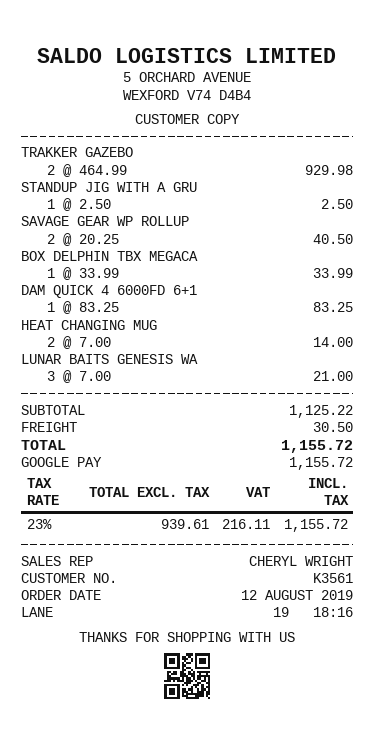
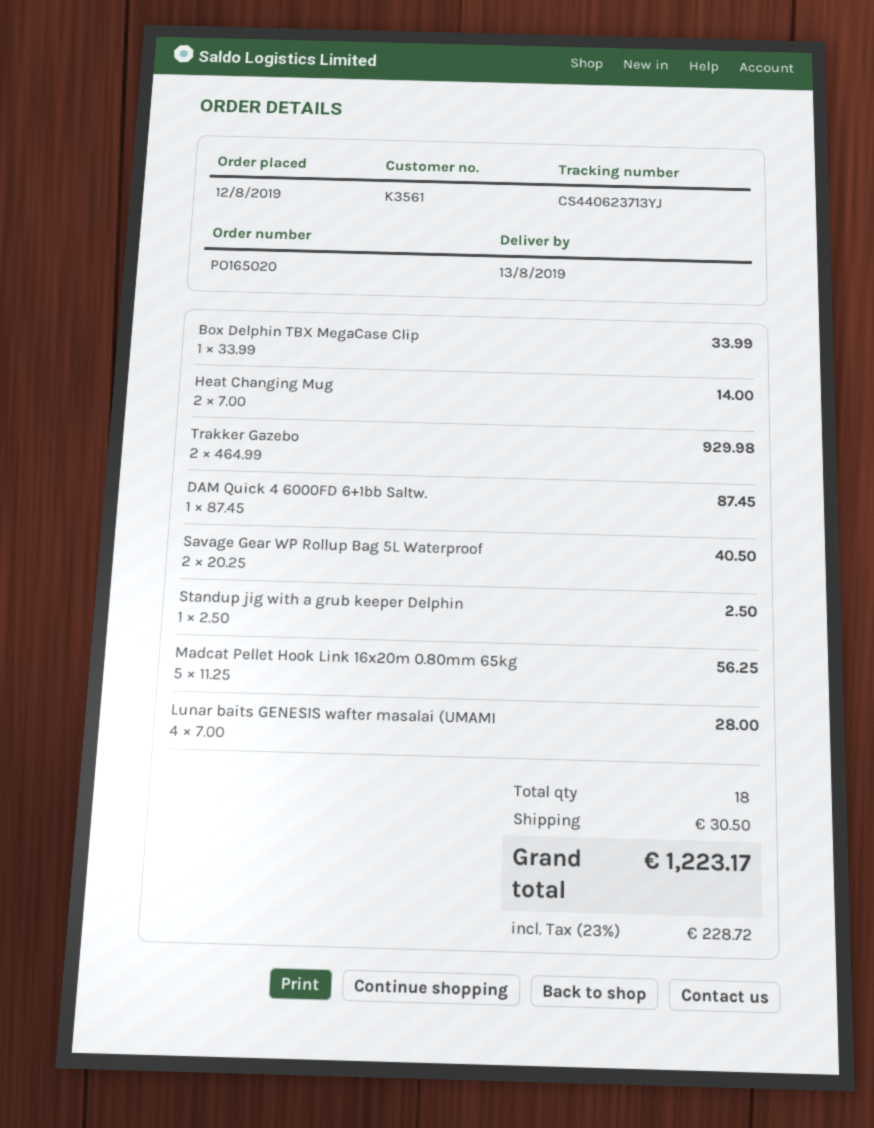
DAM QUICK 4 6000FD 6+1: 1 x 83.25 = 83.25 -> 1 x 87.45 = 87.45
LUNAR BAITS GENESIS WA: 3 x 7.00 = 21.00 -> 4 x 7.00 = 28.00
Madcat Pellet Hook Link 16x20m 0.80mm 65kg: none -> 5 x 11.25 = 56.25
tax: 23% = 216.11 -> 23% = 228.72
total: 1155.72 -> 1223.17

